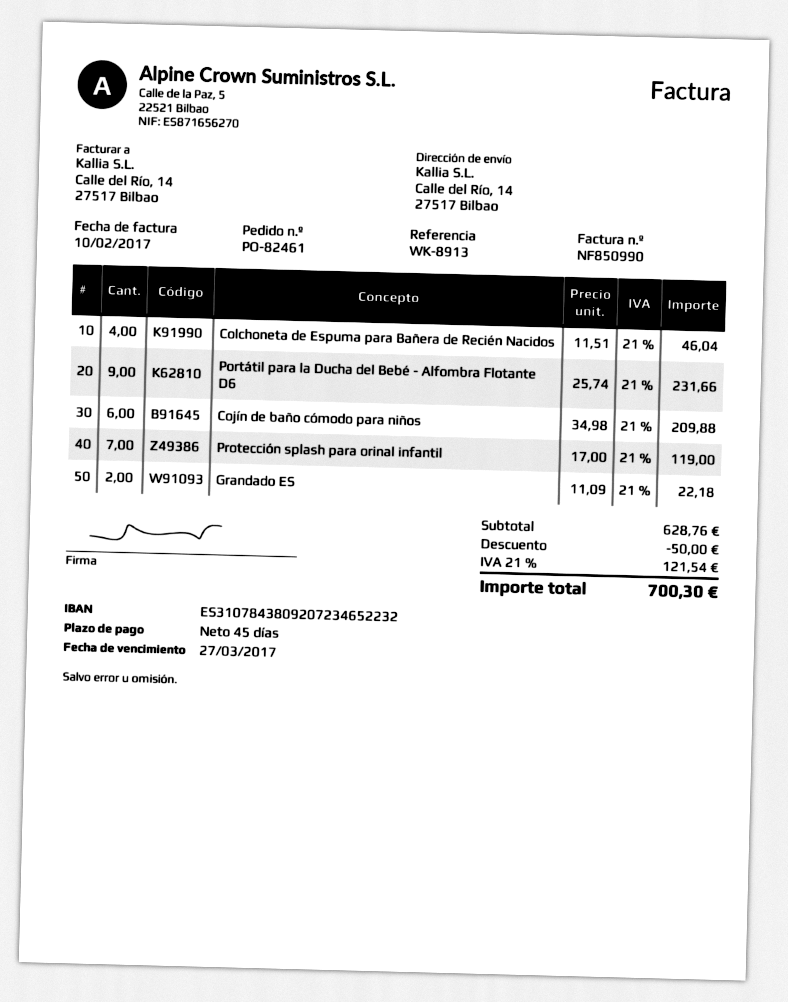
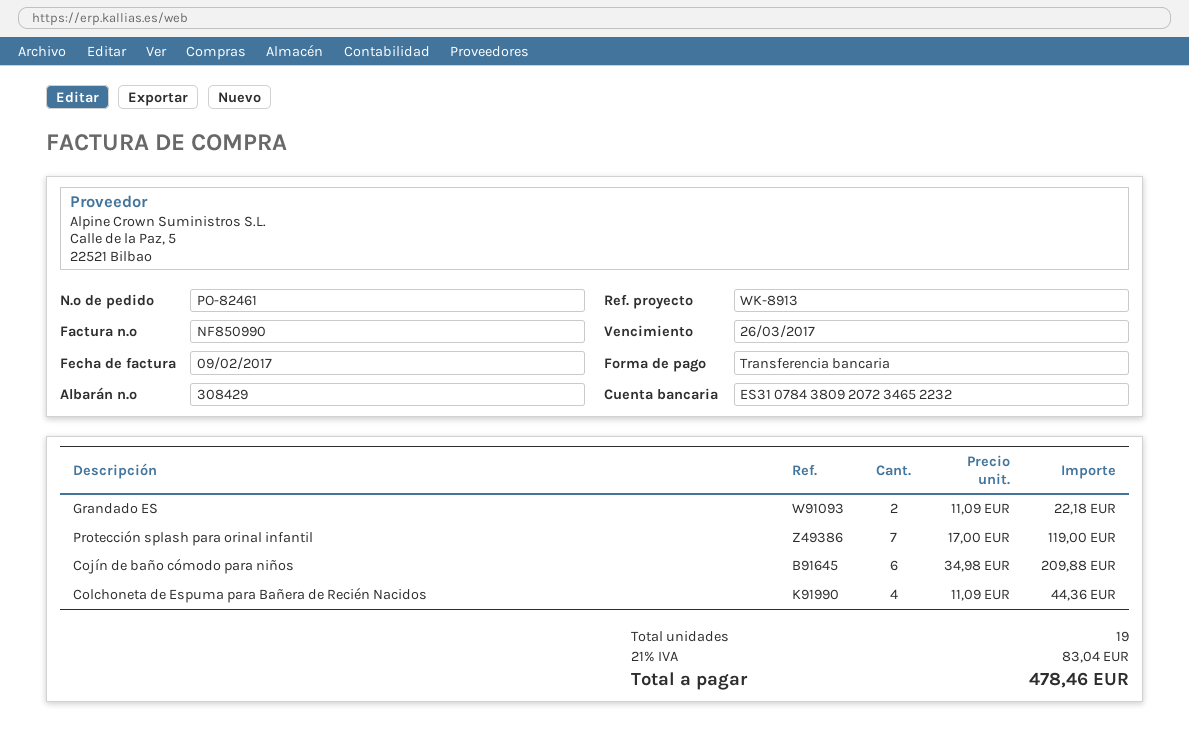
invoice date: 2017-02-10 -> 2017-02-09
due date: 2017-03-27 -> 2017-03-26
Colchoneta de Espuma para Bañera de Recién Nacidos: 4 x 11.51 = 46.04 -> 4 x 11.09 = 44.36
Portátil para la Ducha del Bebé - Alfombra Flotante D6: 9 x 25.74 = 231.66 -> none
discount: 50.00 -> none
tax: 21% = 121.54 -> 21% = 83.04
total: 700.30 -> 478.46

